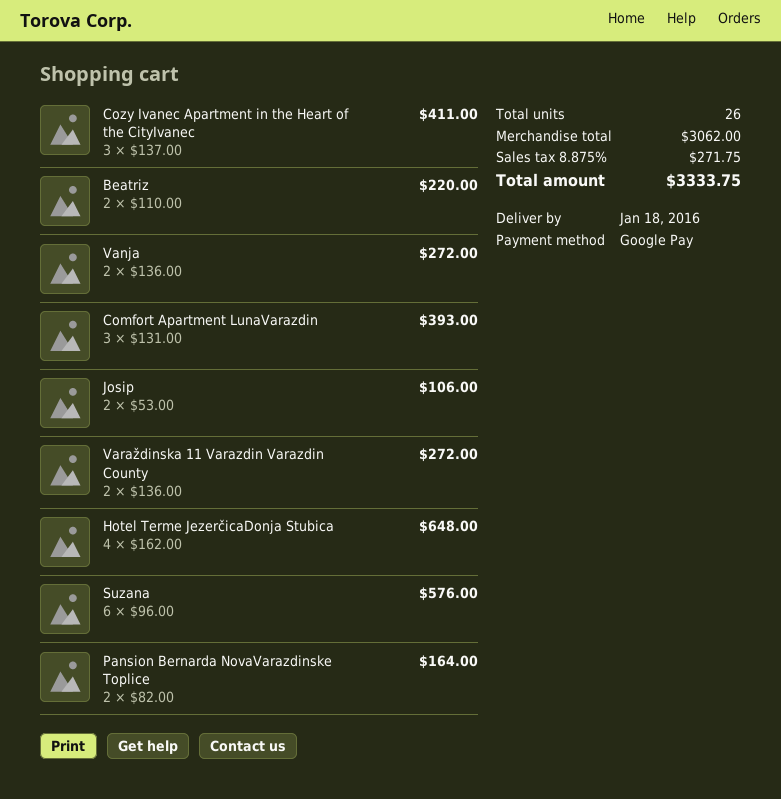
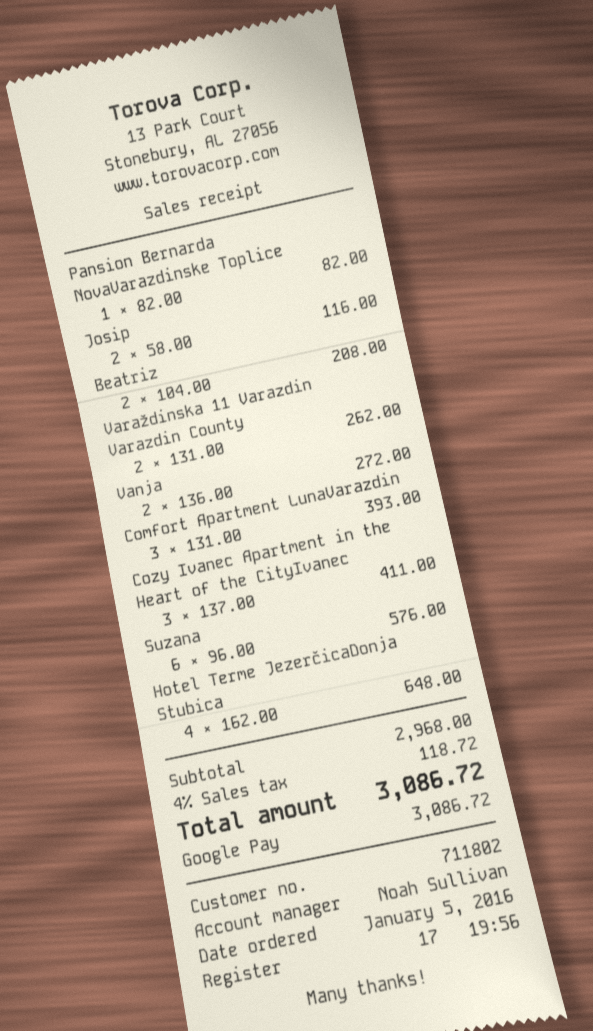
Beatriz: 2 x 110.00 = 220.00 -> 2 x 104.00 = 208.00
Josip: 2 x 53.00 = 106.00 -> 2 x 58.00 = 116.00
Varaždinska 11 Varazdin Varazdin County: 2 x 136.00 = 272.00 -> 2 x 131.00 = 262.00
Pansion Bernarda NovaVarazdinske Toplice: 2 x 82.00 = 164.00 -> 1 x 82.00 = 82.00
subtotal: 3062.00 -> 2968.00
tax: 8.875% = 271.75 -> 4% = 118.72
total: 3333.75 -> 3086.72

